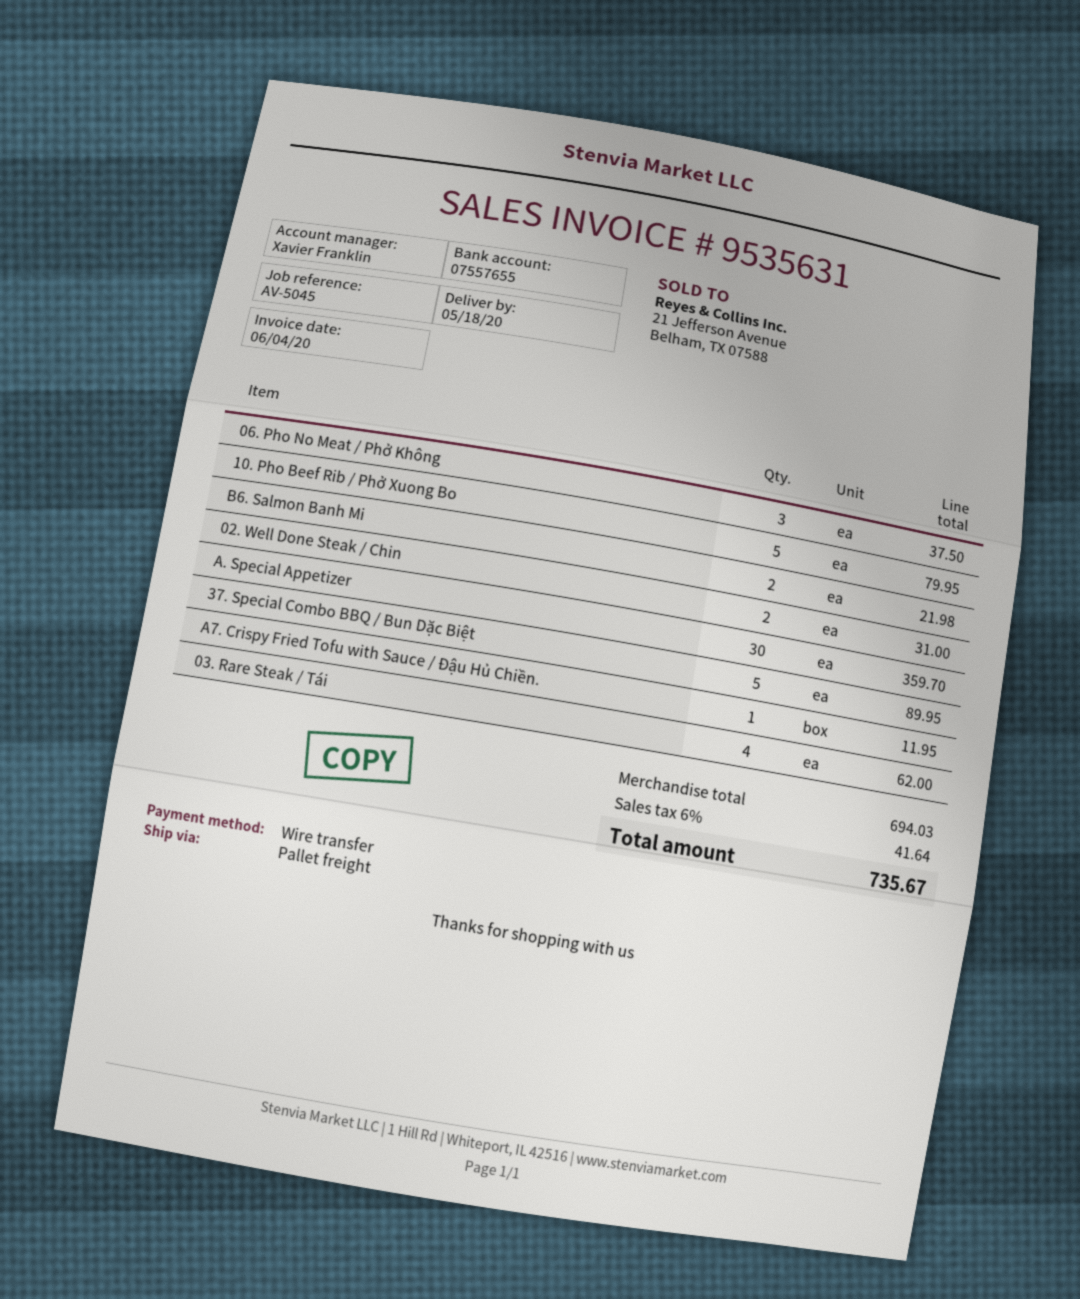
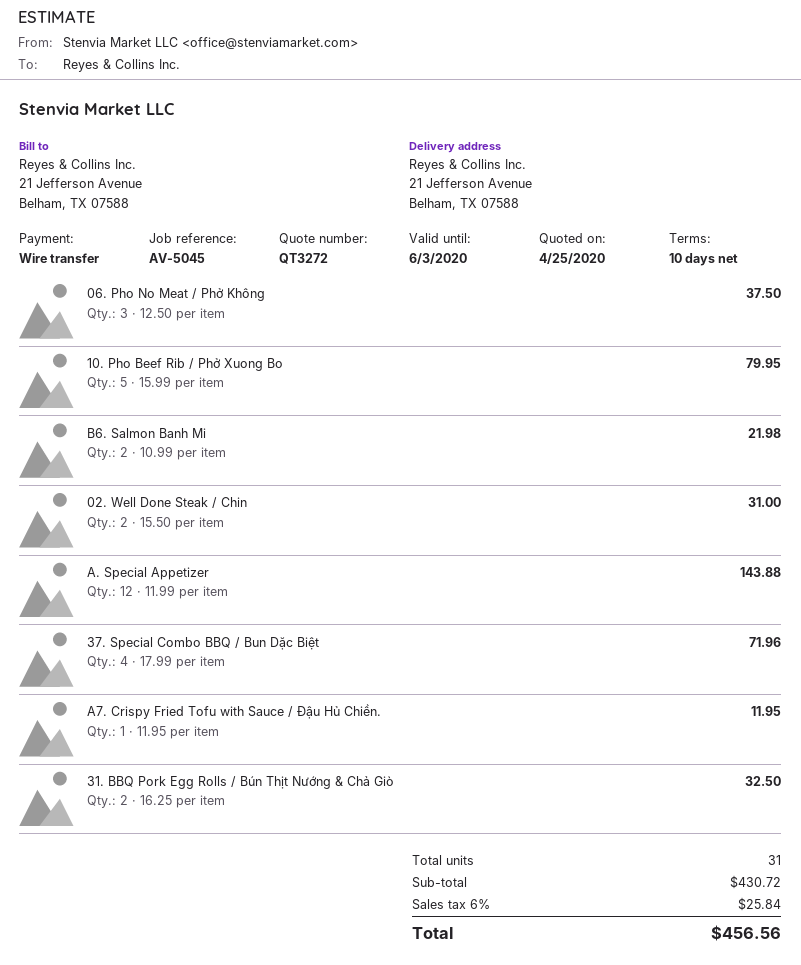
A. Special Appetizer: 30 for 359.70 -> 12 for 143.88
37. Special Combo BBQ / Bun Dặc Biệt: 5 for 89.95 -> 4 for 71.96
03. Rare Steak / Tái: 4 for 62.00 -> none
31. BBQ Pork Egg Rolls / Bún Thịt Nướng & Chả Giò: none -> 2 for 32.50
subtotal: 694.03 -> 430.72
tax: 6% = 41.64 -> 6% = 25.84
total: 735.67 -> 456.56

